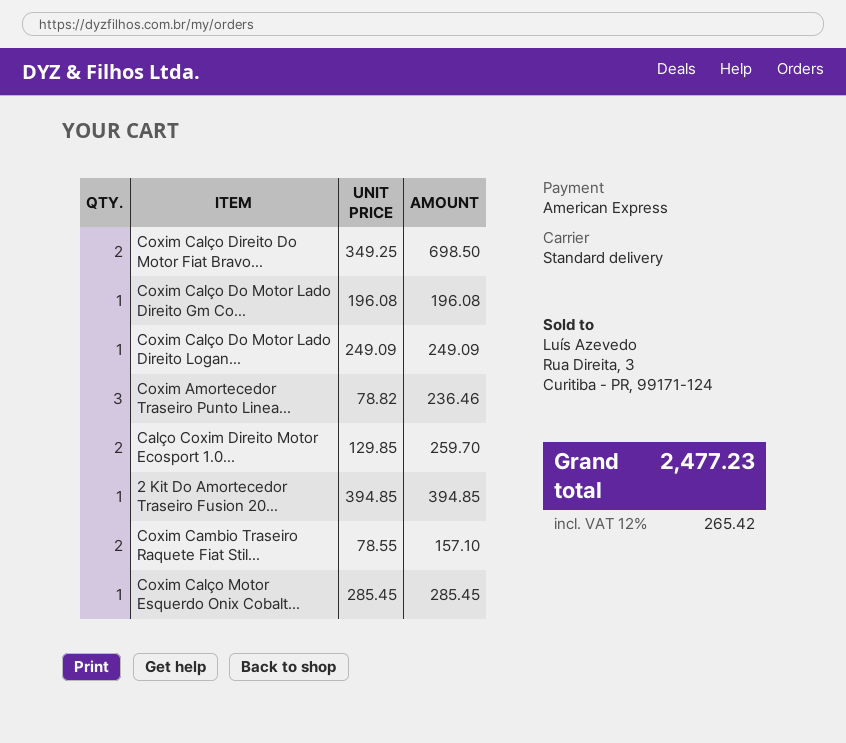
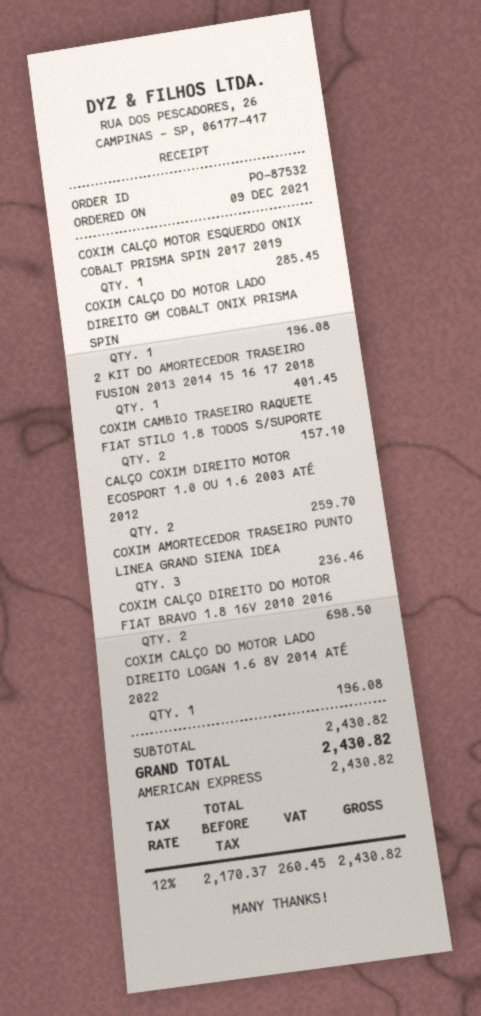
Coxim Calço Do Motor Lado Direito Logan...: 1 for 249.09 -> 1 for 196.08
2 Kit Do Amortecedor Traseiro Fusion 20...: 1 for 394.85 -> 1 for 401.45
tax: 12% = 265.42 -> 12% = 260.45
total: 2477.23 -> 2430.82

